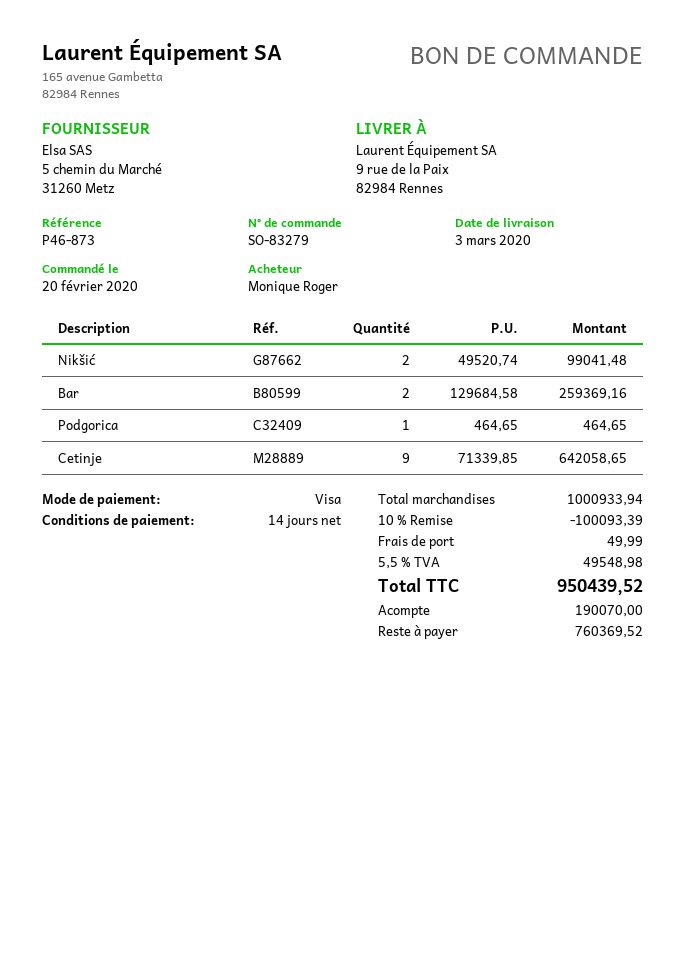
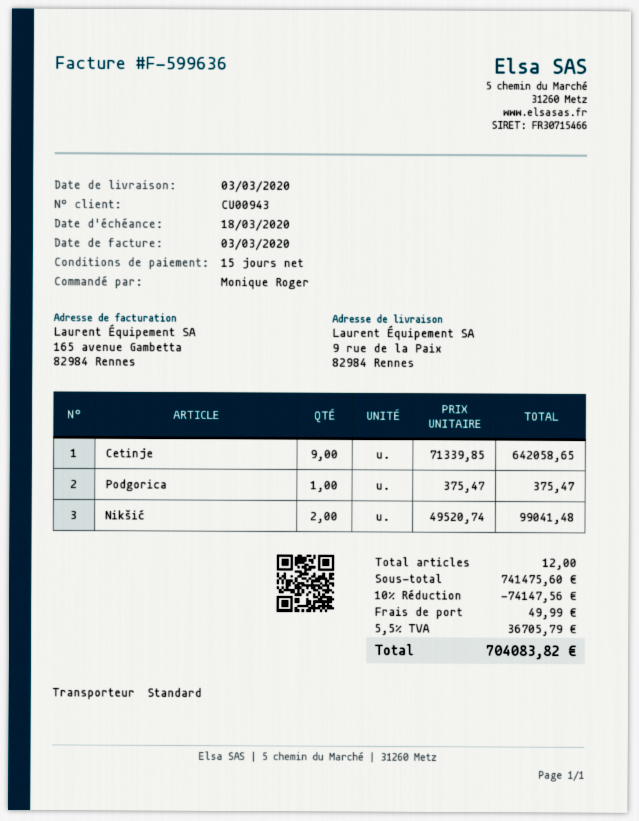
payment terms: 14 days -> 15 days
Bar: 2 x 129684.58 = 259369.16 -> none
Podgorica: 1 x 464.65 = 464.65 -> 1 x 375.47 = 375.47
subtotal: 1000933.94 -> 741475.60
discount: 10% = 100093.39 -> 10% = 74147.56
tax: 5.5% = 49548.98 -> 5.5% = 36705.79
total: 950439.52 -> 704083.82

